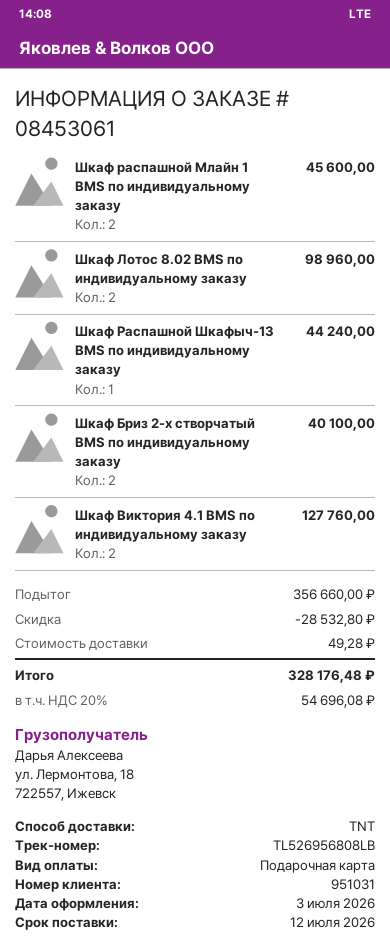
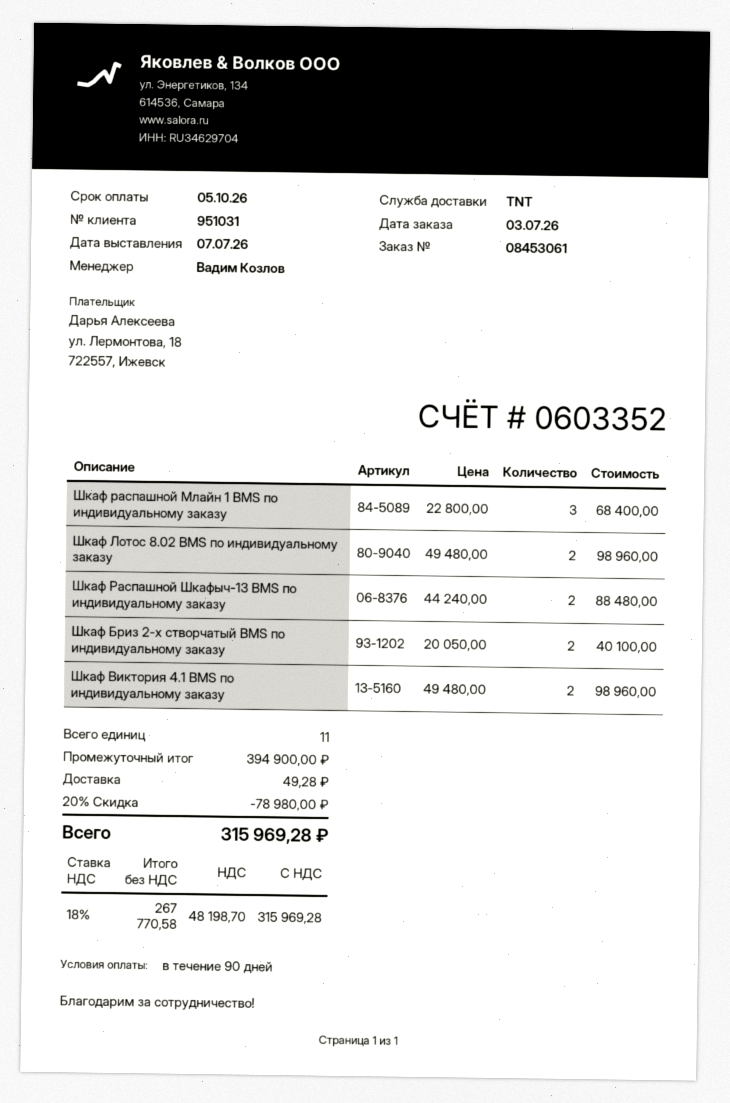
Шкаф распашной Млайн 1 BMS по индивидуальному заказу: 2 for 45600.00 -> 3 for 68400.00
Шкаф Распашной Шкафыч-13 BMS по индивидуальному заказу: 1 for 44240.00 -> 2 for 88480.00
Шкаф Виктория 4.1 BMS по индивидуальному заказу: 2 for 127760.00 -> 2 for 98960.00
subtotal: 356660.00 -> 394900.00
discount: 28532.80 -> 78980.00
tax: 20% = 54696.08 -> 18% = 48198.70
total: 328176.48 -> 315969.28

